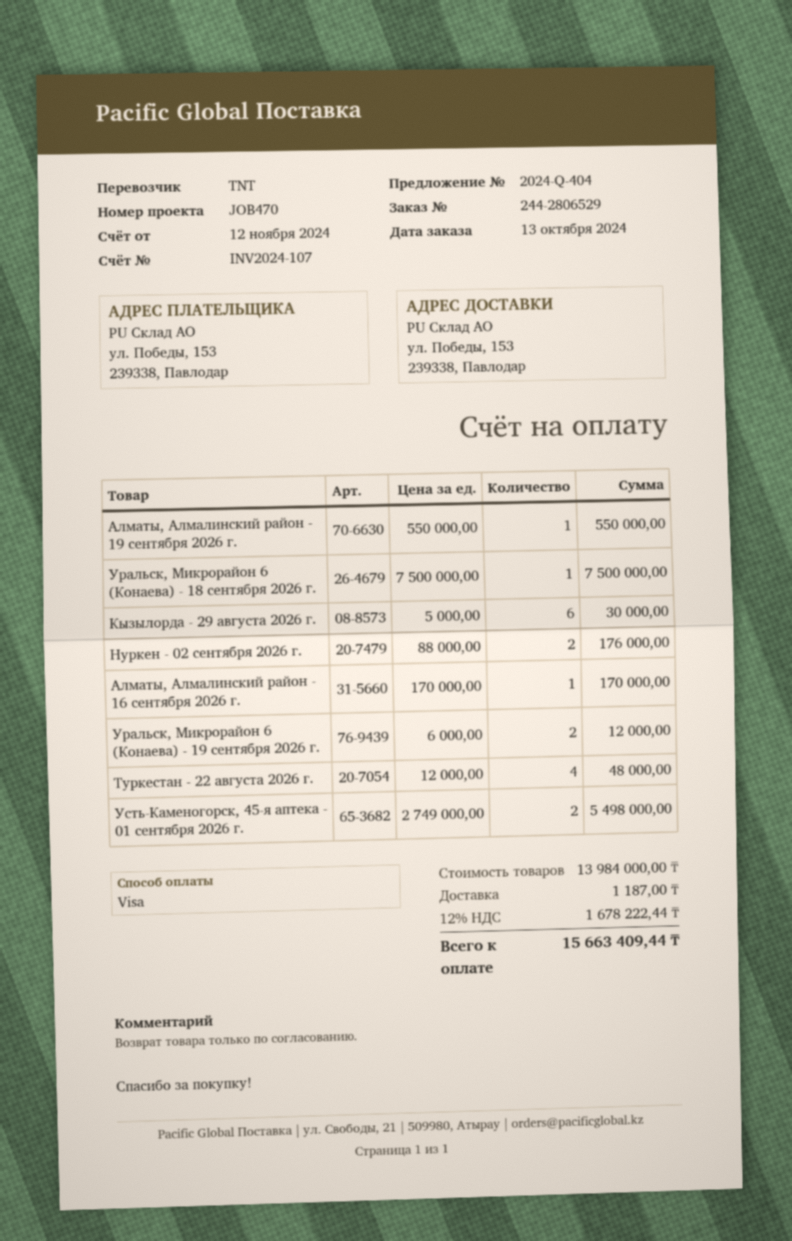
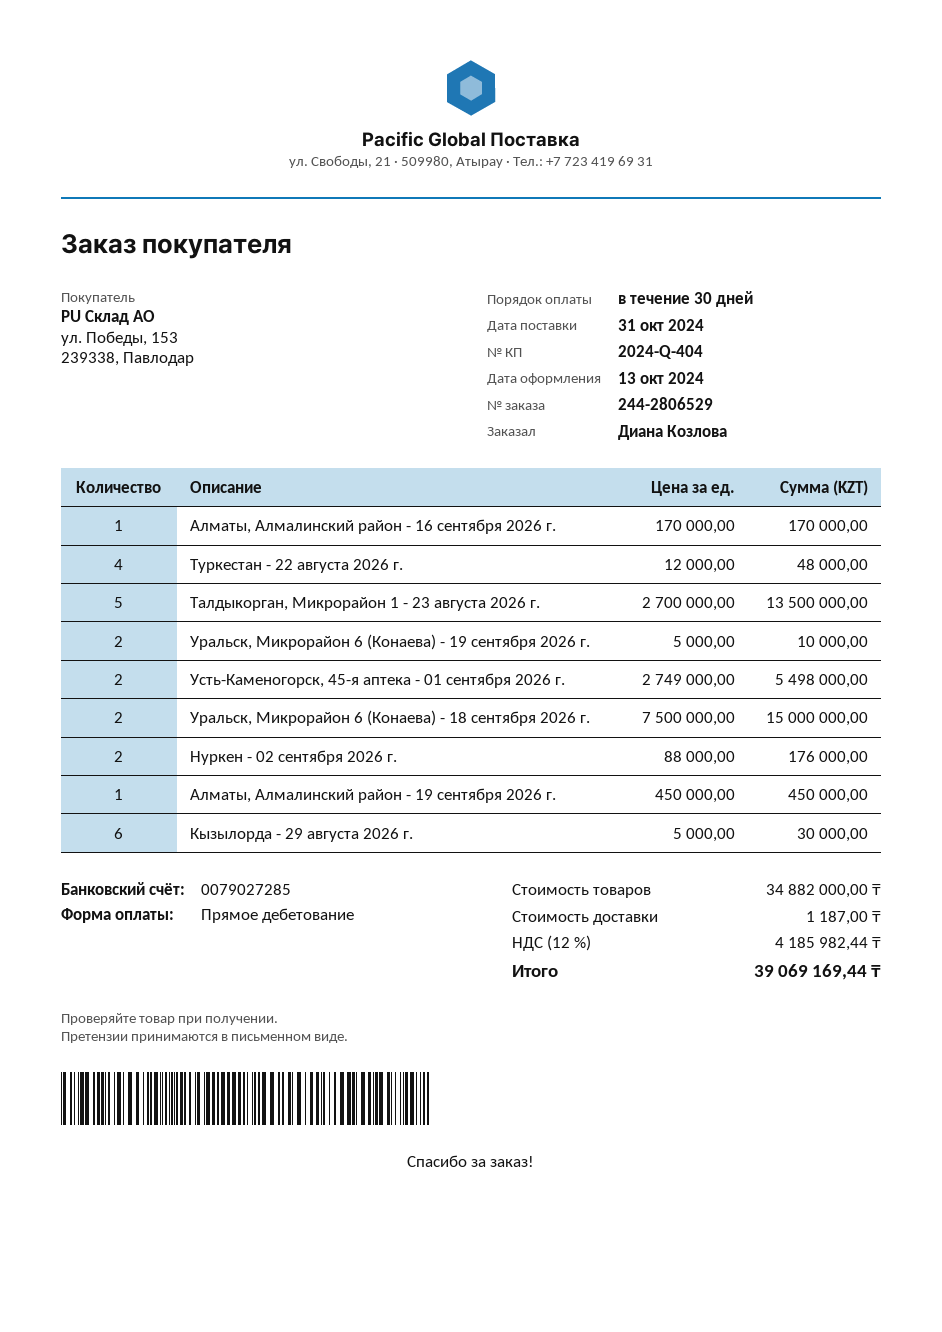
payment method: Visa -> direct debit
Алматы, Алмалинский район - 19 сентября 2026 г.: 1 x 550000.00 = 550000.00 -> 1 x 450000.00 = 450000.00
Уральск, Микрорайон 6 (Конаева) - 18 сентября 2026 г.: 1 x 7500000.00 = 7500000.00 -> 2 x 7500000.00 = 15000000.00
Уральск, Микрорайон 6 (Конаева) - 19 сентября 2026 г.: 2 x 6000.00 = 12000.00 -> 2 x 5000.00 = 10000.00
Талдыкорган, Микрорайон 1 - 23 августа 2026 г.: none -> 5 x 2700000.00 = 13500000.00
subtotal: 13984000.00 -> 34882000.00
tax: 12% = 1678222.44 -> 12% = 4185982.44
total: 15663409.44 -> 39069169.44

